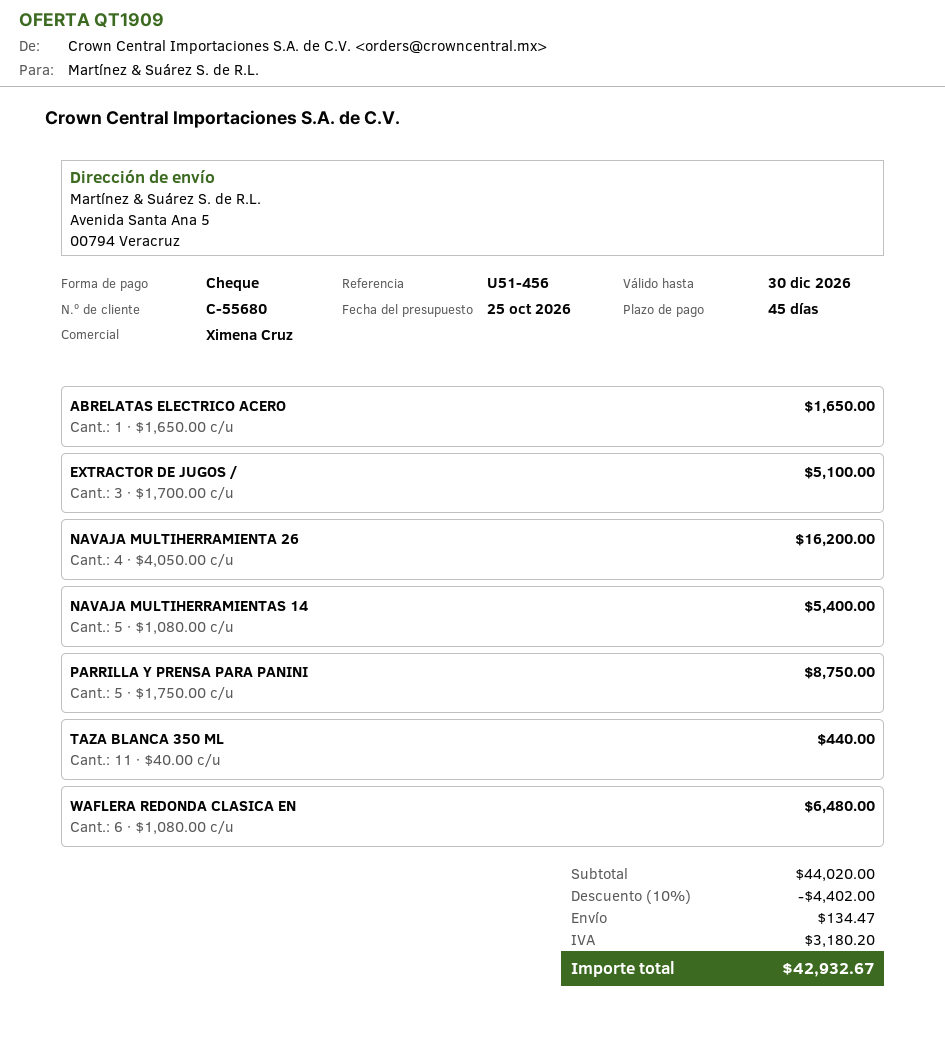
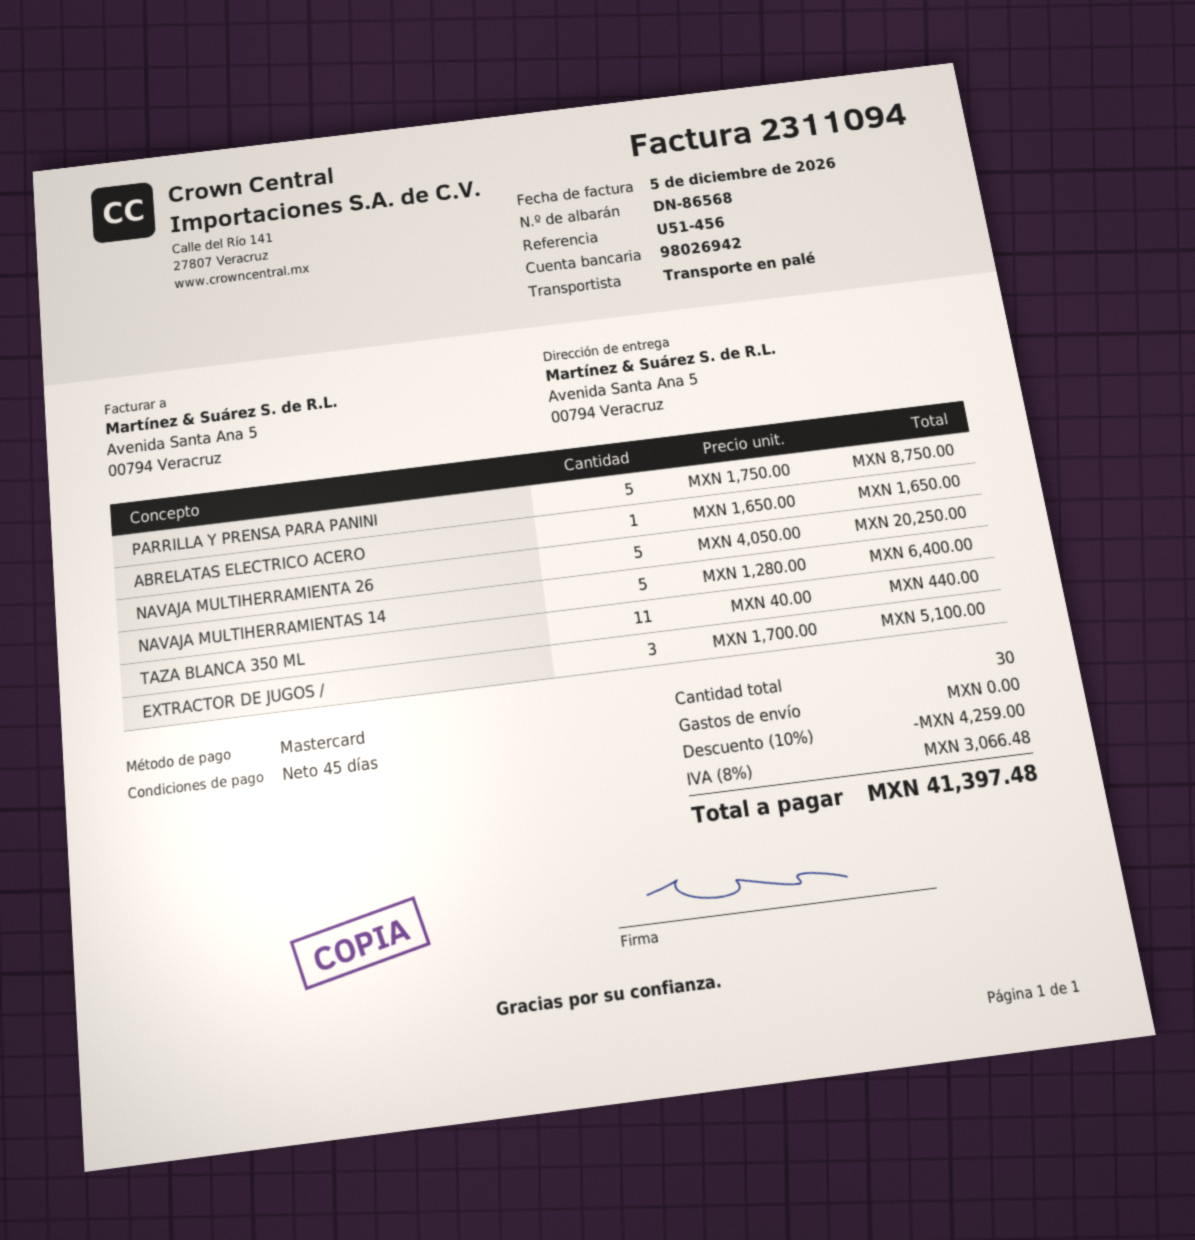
payment method: cheque -> Mastercard
NAVAJA MULTIHERRAMIENTA 26: 4 x 4050.00 = 16200.00 -> 5 x 4050.00 = 20250.00
NAVAJA MULTIHERRAMIENTAS 14: 5 x 1080.00 = 5400.00 -> 5 x 1280.00 = 6400.00
WAFLERA REDONDA CLASICA EN: 6 x 1080.00 = 6480.00 -> none
discount: 10% = 4402.00 -> 10% = 4259.00
shipping: 134.47 -> 0.00
tax: 3180.20 -> 3066.48
total: 42932.67 -> 41397.48

